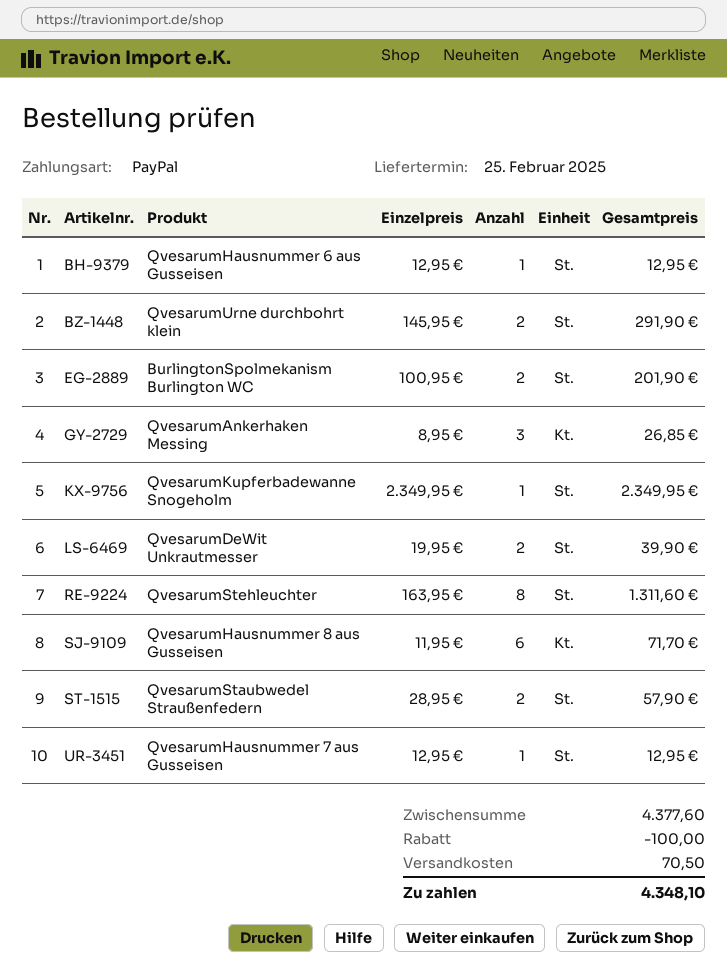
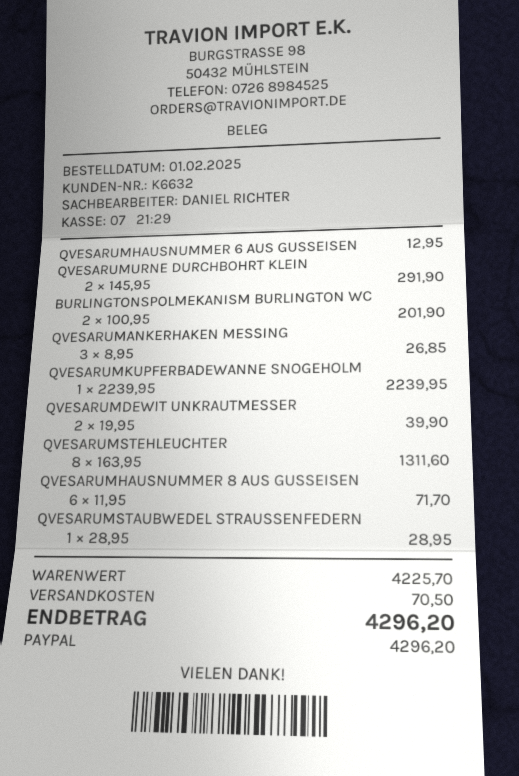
QvesarumKupferbadewanne Snogeholm: 1 x 2349.95 = 2349.95 -> 1 x 2239.95 = 2239.95
QvesarumStaubwedel Straußenfedern: 2 x 28.95 = 57.90 -> 1 x 28.95 = 28.95
QvesarumHausnummer 7 aus Gusseisen: 1 x 12.95 = 12.95 -> none
subtotal: 4377.60 -> 4225.70
discount: 100.00 -> none
total: 4348.10 -> 4296.20

